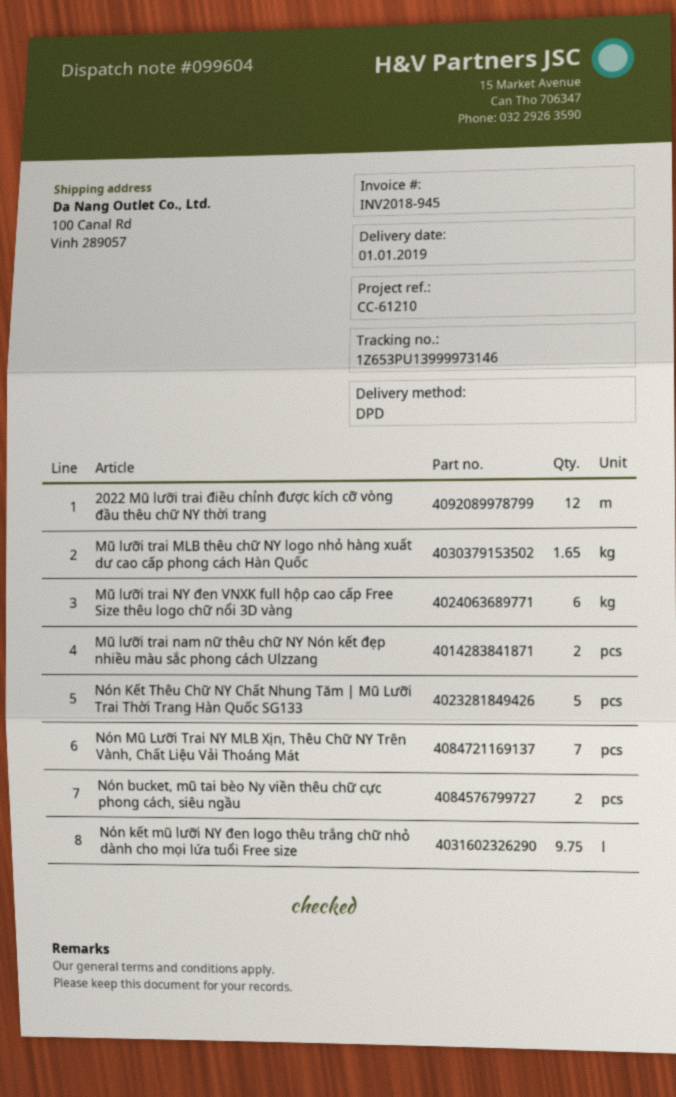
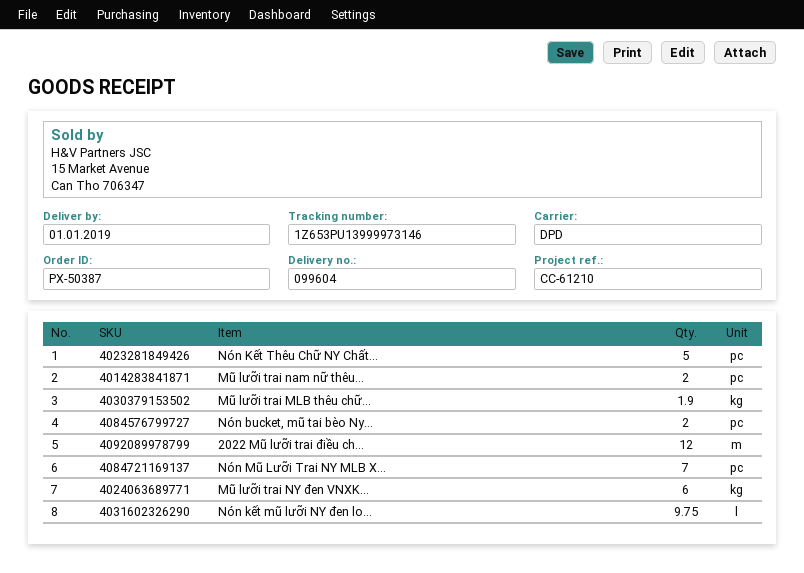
Mũ lưỡi trai MLB thêu chữ NY logo nhỏ hàng xuất dư cao cấp phong cách Hàn Quốc: 1.65 -> 1.9

